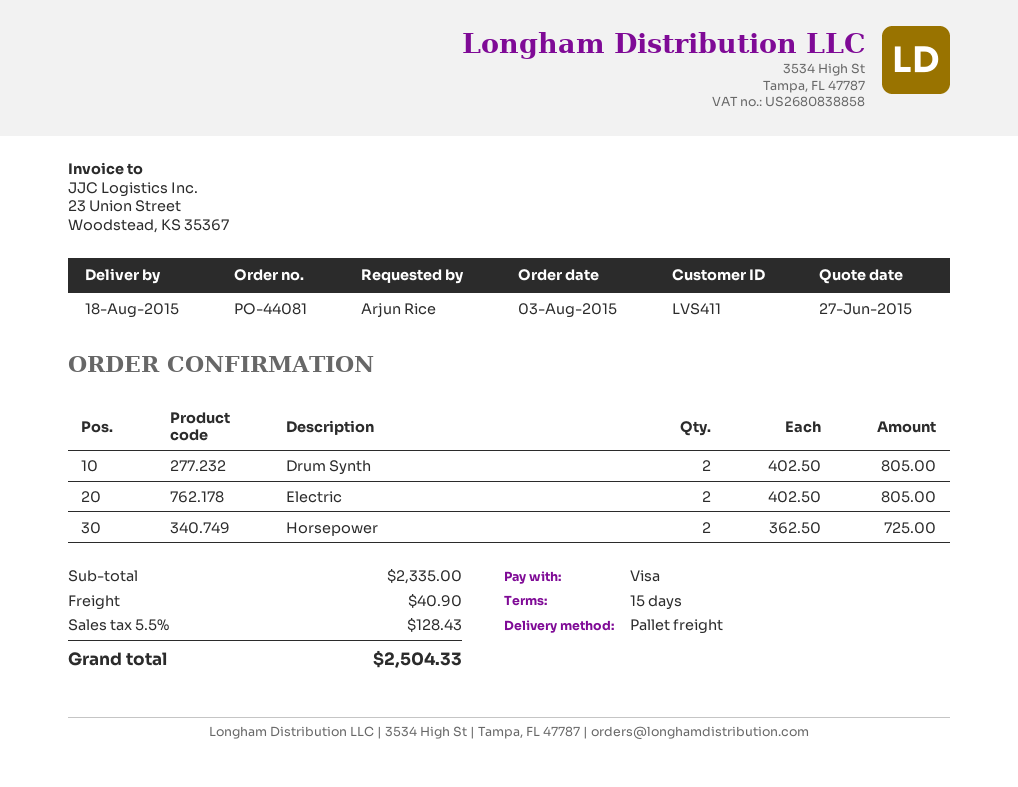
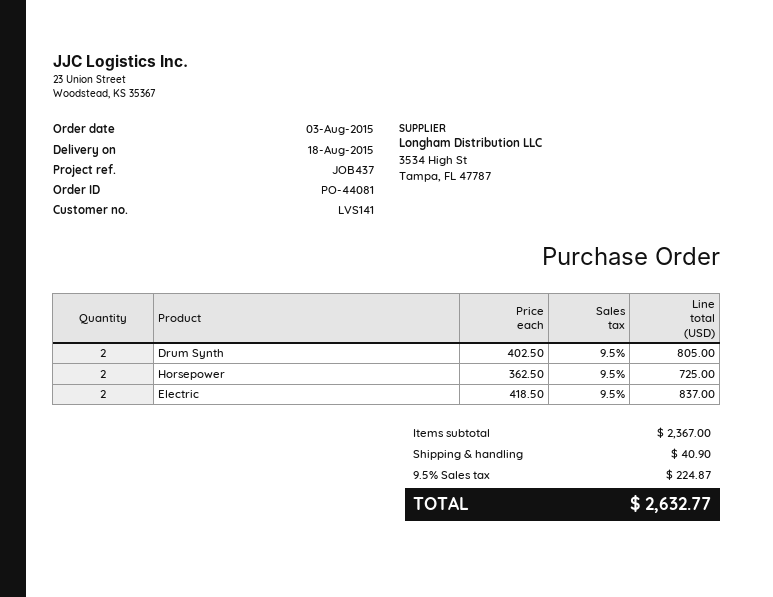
customer number: LVS411 -> LVS141
Electric: 2 x 402.50 = 805.00 -> 2 x 418.50 = 837.00
subtotal: 2335.00 -> 2367.00
tax: 5.5% = 128.43 -> 9.5% = 224.87
total: 2504.33 -> 2632.77

